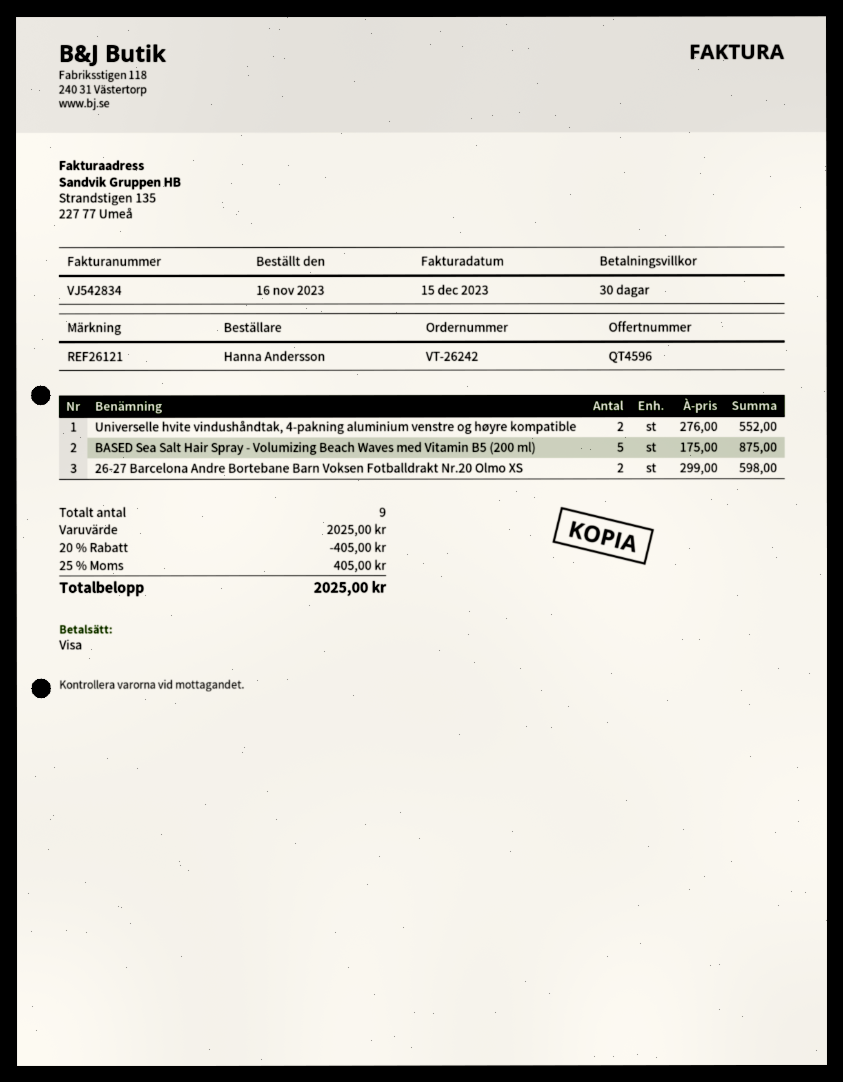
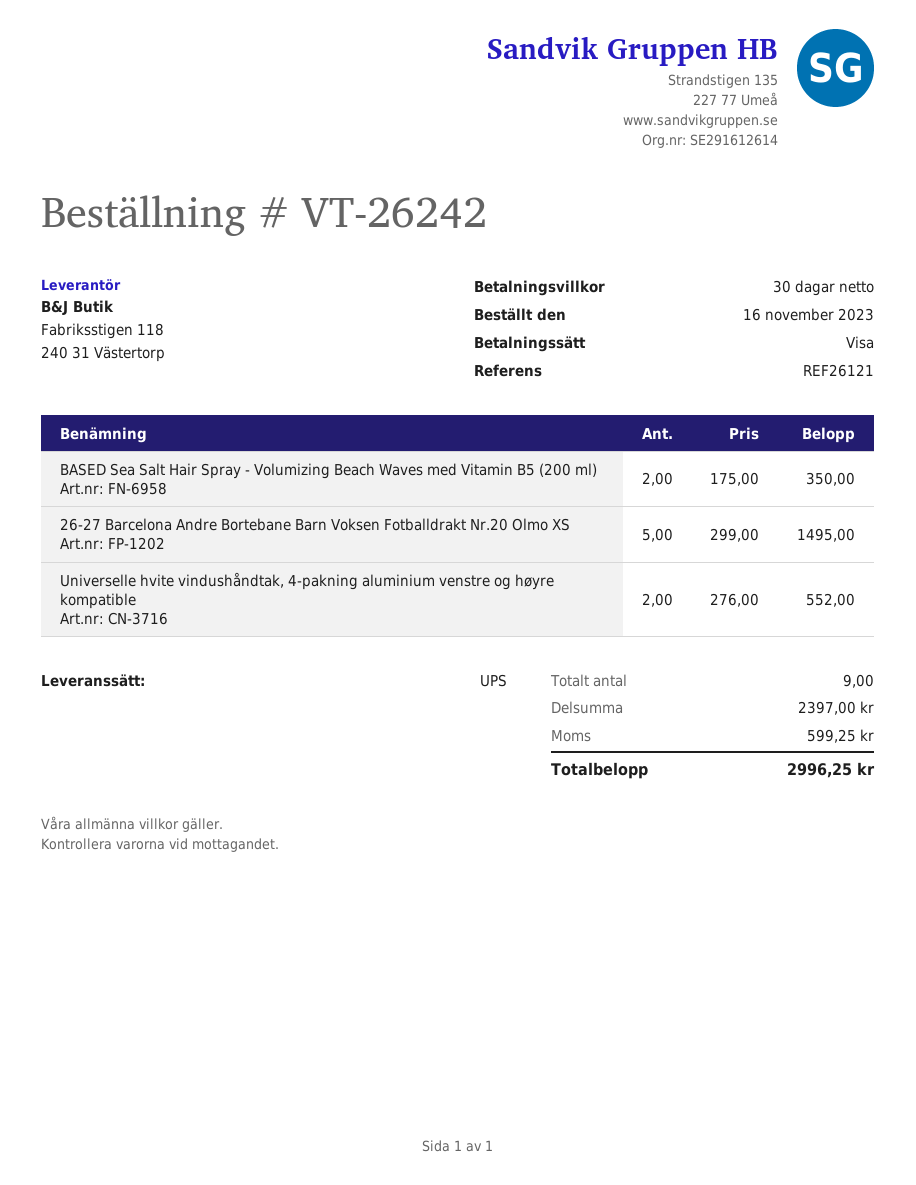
BASED Sea Salt Hair Spray - Volumizing Beach Waves med Vitamin B5 (200 ml): 5 x 175.00 = 875.00 -> 2 x 175.00 = 350.00
26-27 Barcelona Andre Bortebane Barn Voksen Fotballdrakt Nr.20 Olmo XS: 2 x 299.00 = 598.00 -> 5 x 299.00 = 1495.00
subtotal: 2025.00 -> 2397.00
discount: 20% = 405.00 -> none
tax: 405.00 -> 599.25
total: 2025.00 -> 2996.25

